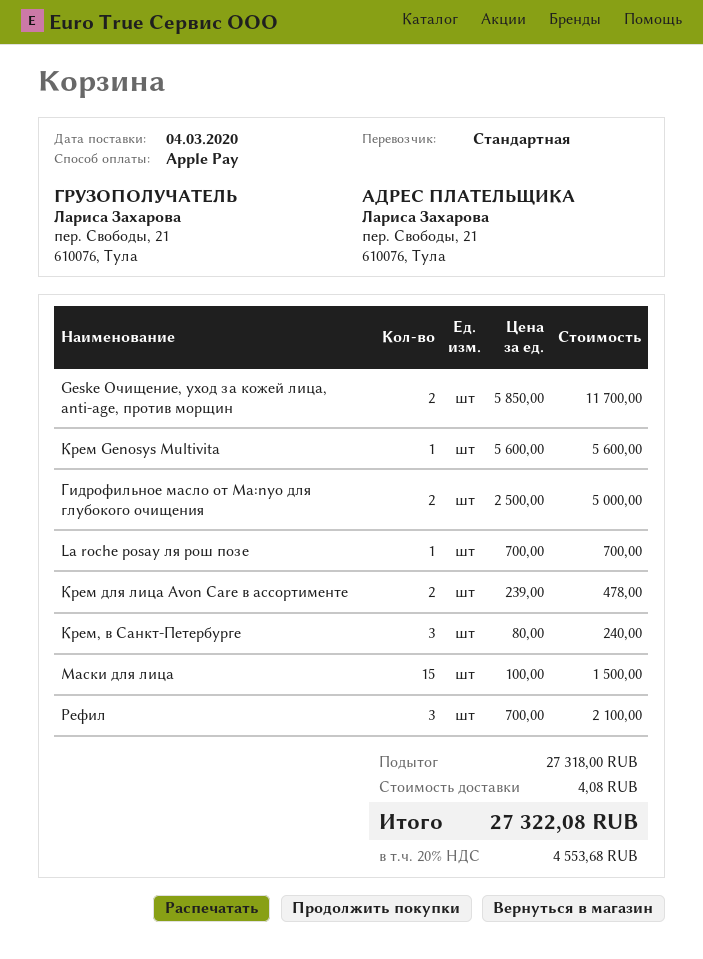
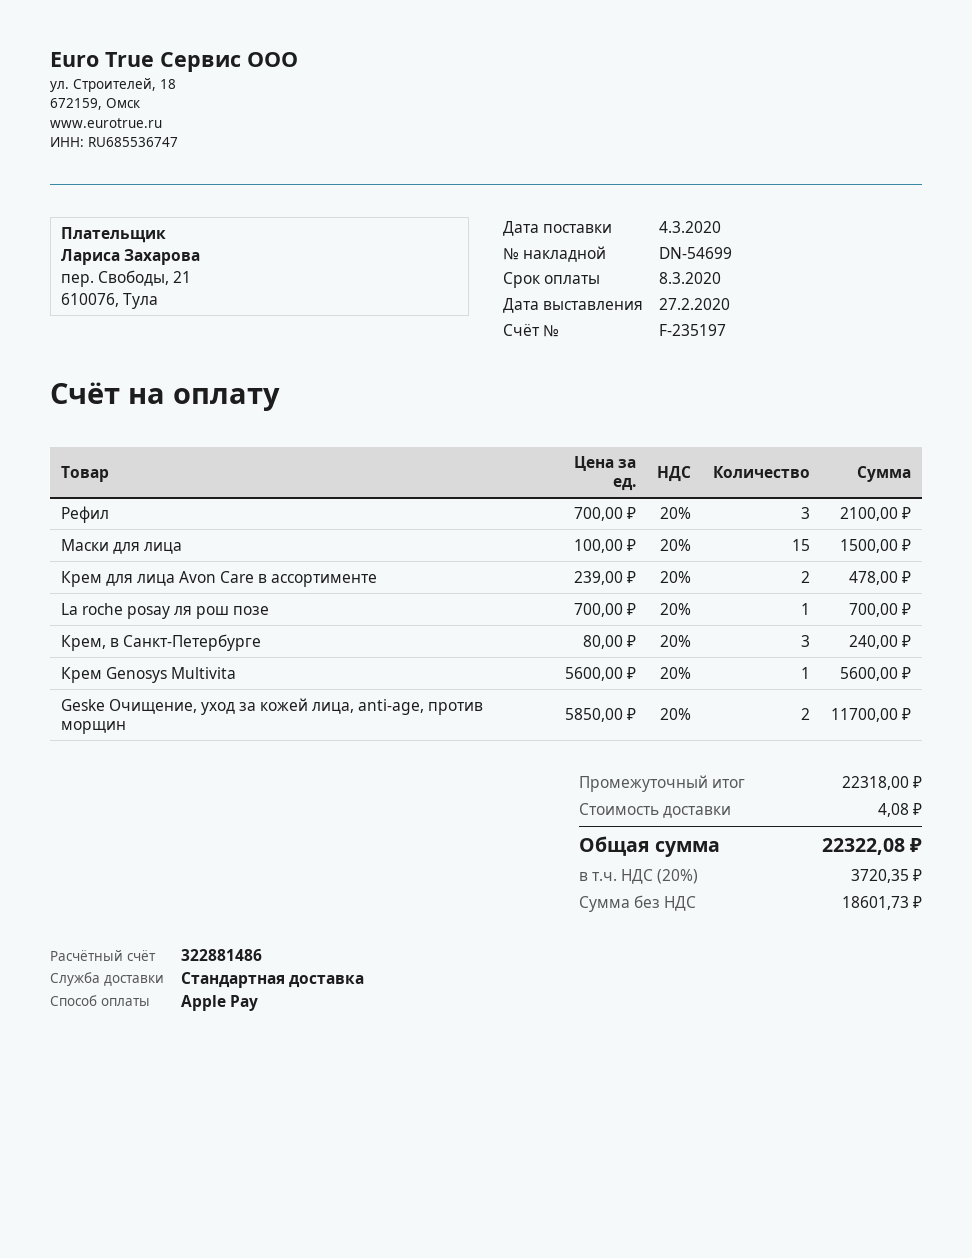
Гидрофильное масло от Ma:nyo для глубокого очищения: 2 x 2500.00 = 5000.00 -> none
subtotal: 27318.00 -> 22318.00
tax: 20% = 4553.68 -> 20% = 3720.35
total: 27322.08 -> 22322.08

